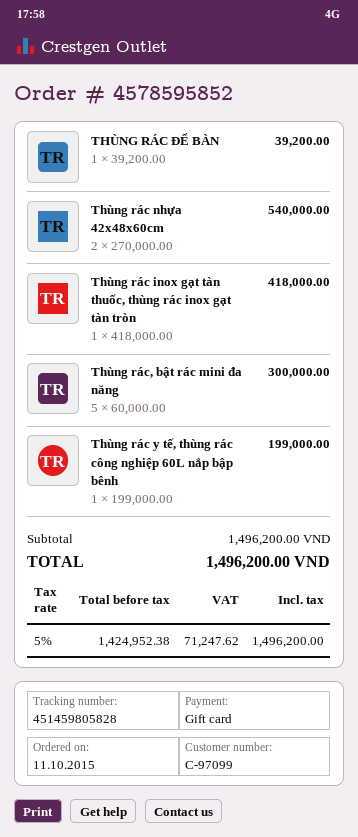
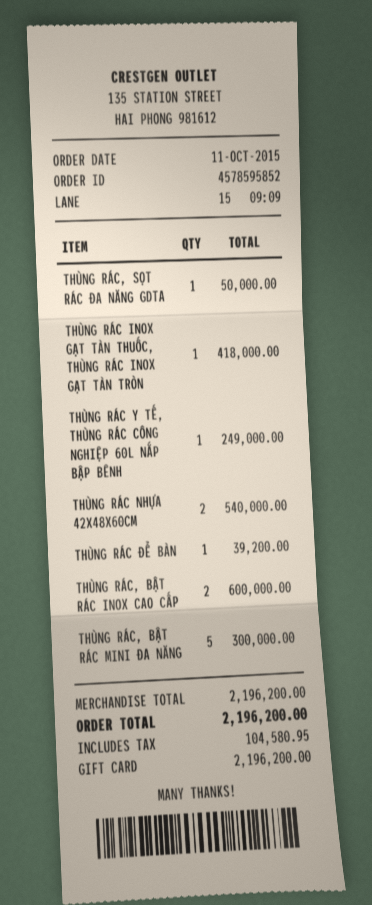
Thùng rác y tế, thùng rác công nghiệp 60L nắp bập bênh: 1 for 199000.00 -> 1 for 249000.00
THÙNG RÁC, SỌT RÁC ĐA NĂNG GDTA: none -> 1 for 50000.00
THÙNG RÁC, BẬT RÁC INOX CAO CẤP: none -> 2 for 600000.00
subtotal: 1496200.00 -> 2196200.00
tax: 71247.62 -> 104580.95
total: 1496200.00 -> 2196200.00

